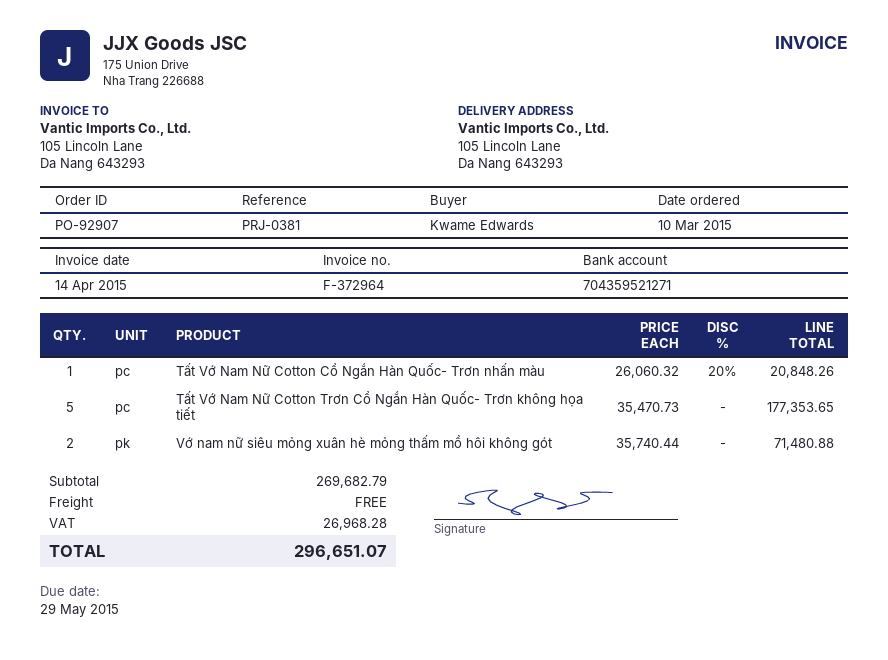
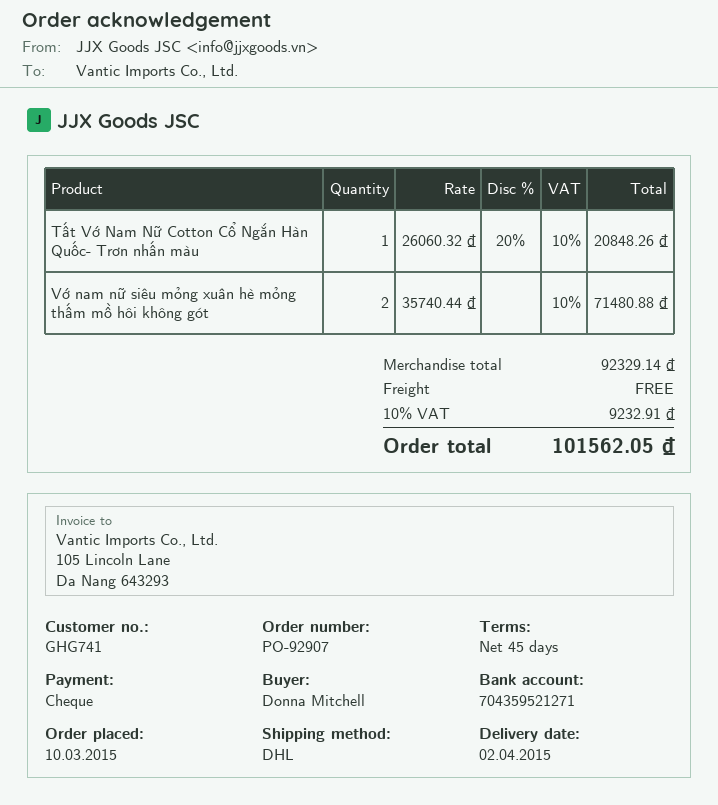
ordered by: Kwame Edwards -> Donna Mitchell
Tất Vớ Nam Nữ Cotton Trơn Cổ Ngắn Hàn Quốc- Trơn không họa tiết: 5 x 35470.73 = 177353.65 -> none
subtotal: 269682.79 -> 92329.14
tax: 26968.28 -> 9232.91
total: 296651.07 -> 101562.05

